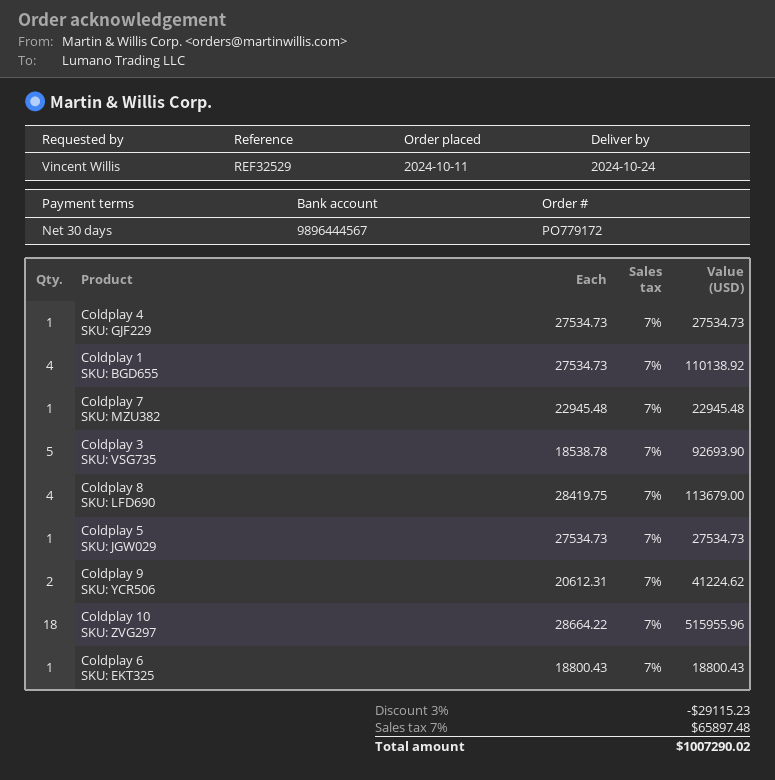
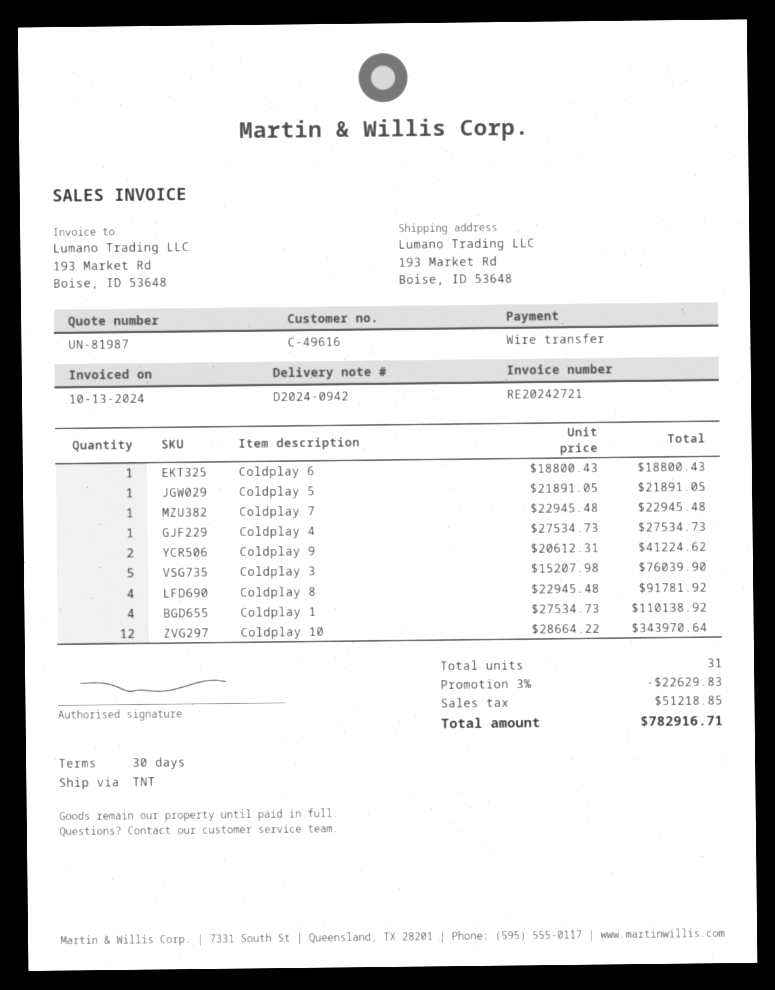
Coldplay 3: 5 x 18538.78 = 92693.90 -> 5 x 15207.98 = 76039.90
Coldplay 8: 4 x 28419.75 = 113679.00 -> 4 x 22945.48 = 91781.92
Coldplay 5: 1 x 27534.73 = 27534.73 -> 1 x 21891.05 = 21891.05
Coldplay 10: 18 x 28664.22 = 515955.96 -> 12 x 28664.22 = 343970.64
discount: 3% = 29115.23 -> 3% = 22629.83
tax: 65897.48 -> 51218.85
total: 1007290.02 -> 782916.71

